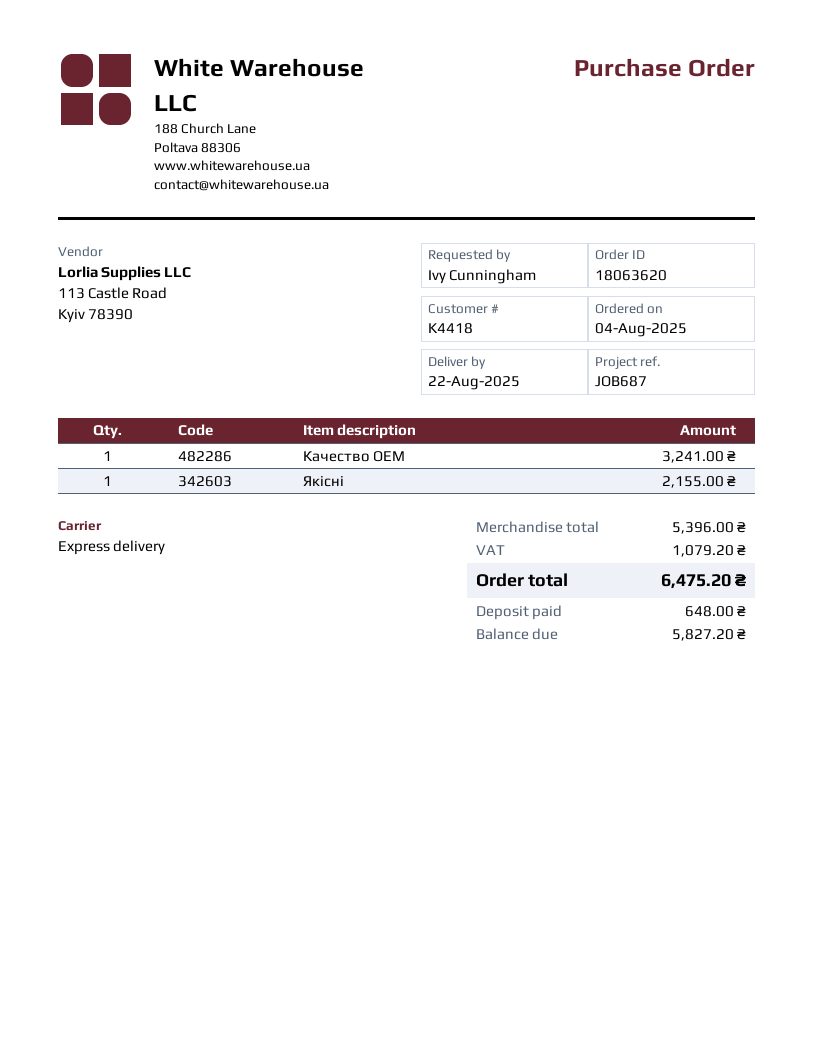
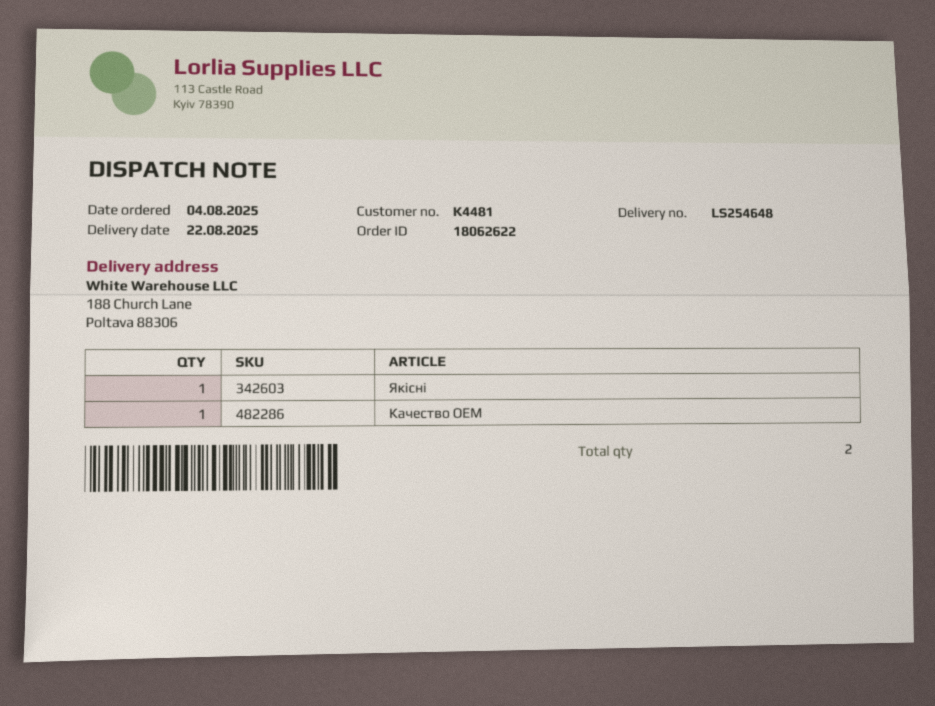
order number: 18063620 -> 18062622
customer number: K4418 -> K4481

